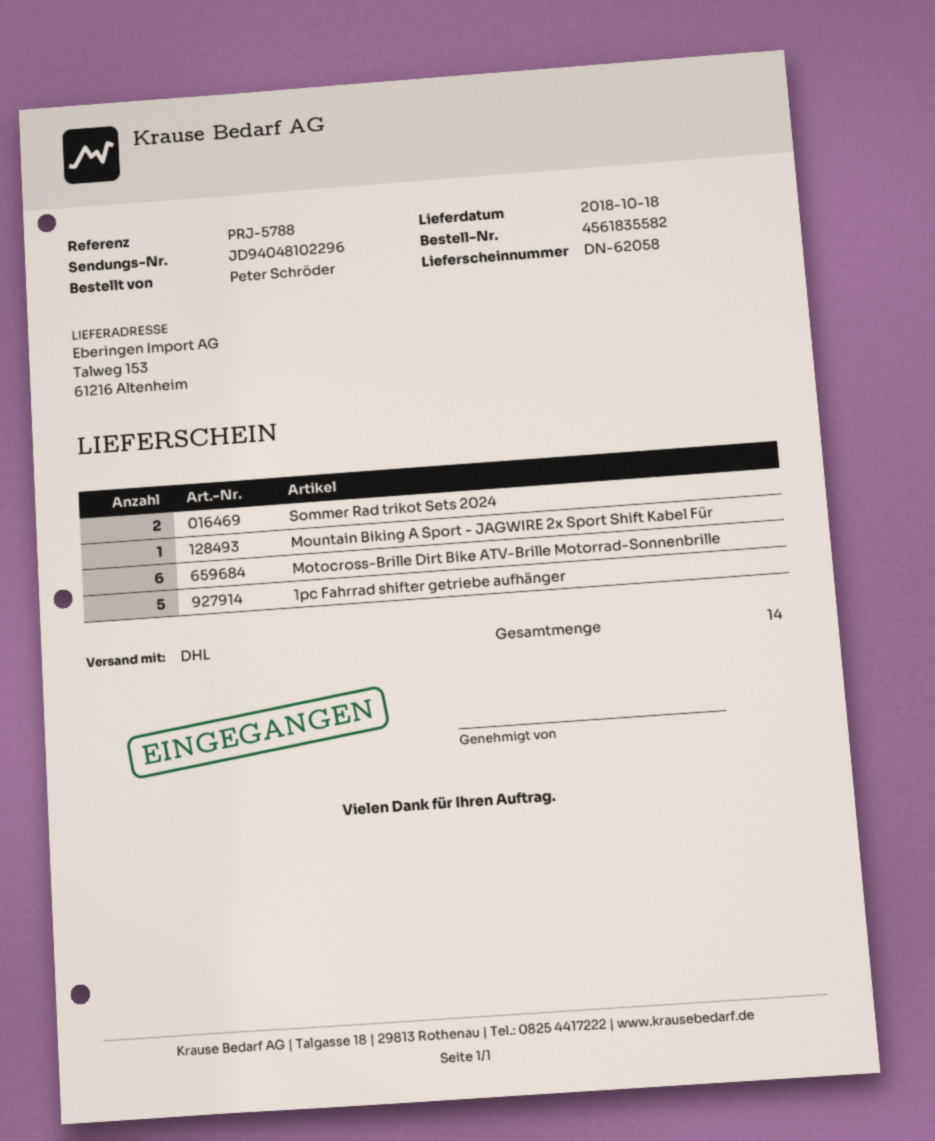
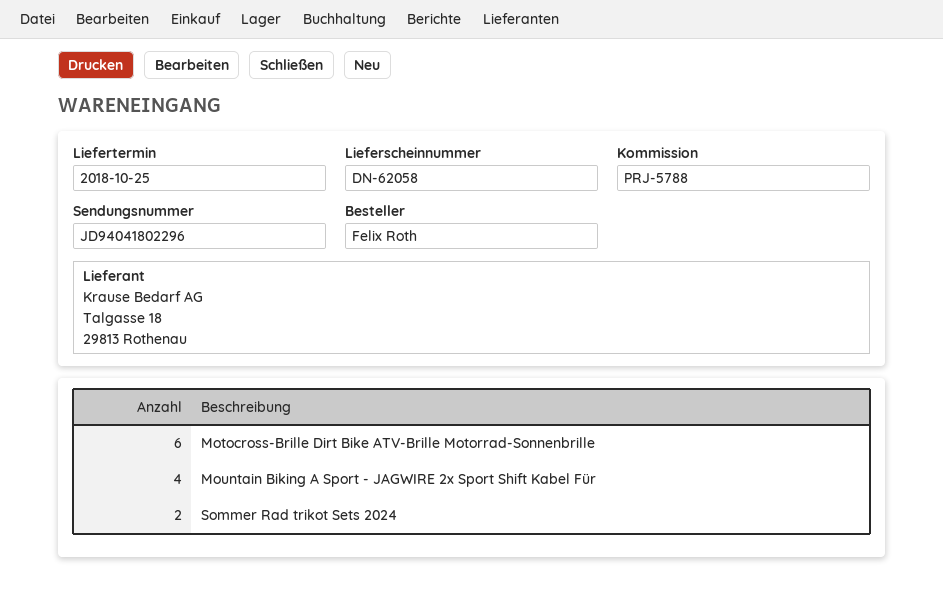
delivery date: 2018-10-18 -> 2018-10-25
ordered by: Peter Schröder -> Felix Roth
tracking number: JD94048102296 -> JD94041802296
Mountain Biking A Sport - JAGWIRE 2x Sport Shift Kabel Für: 1 -> 4
1pc Fahrrad shifter getriebe aufhänger: 5 -> none

